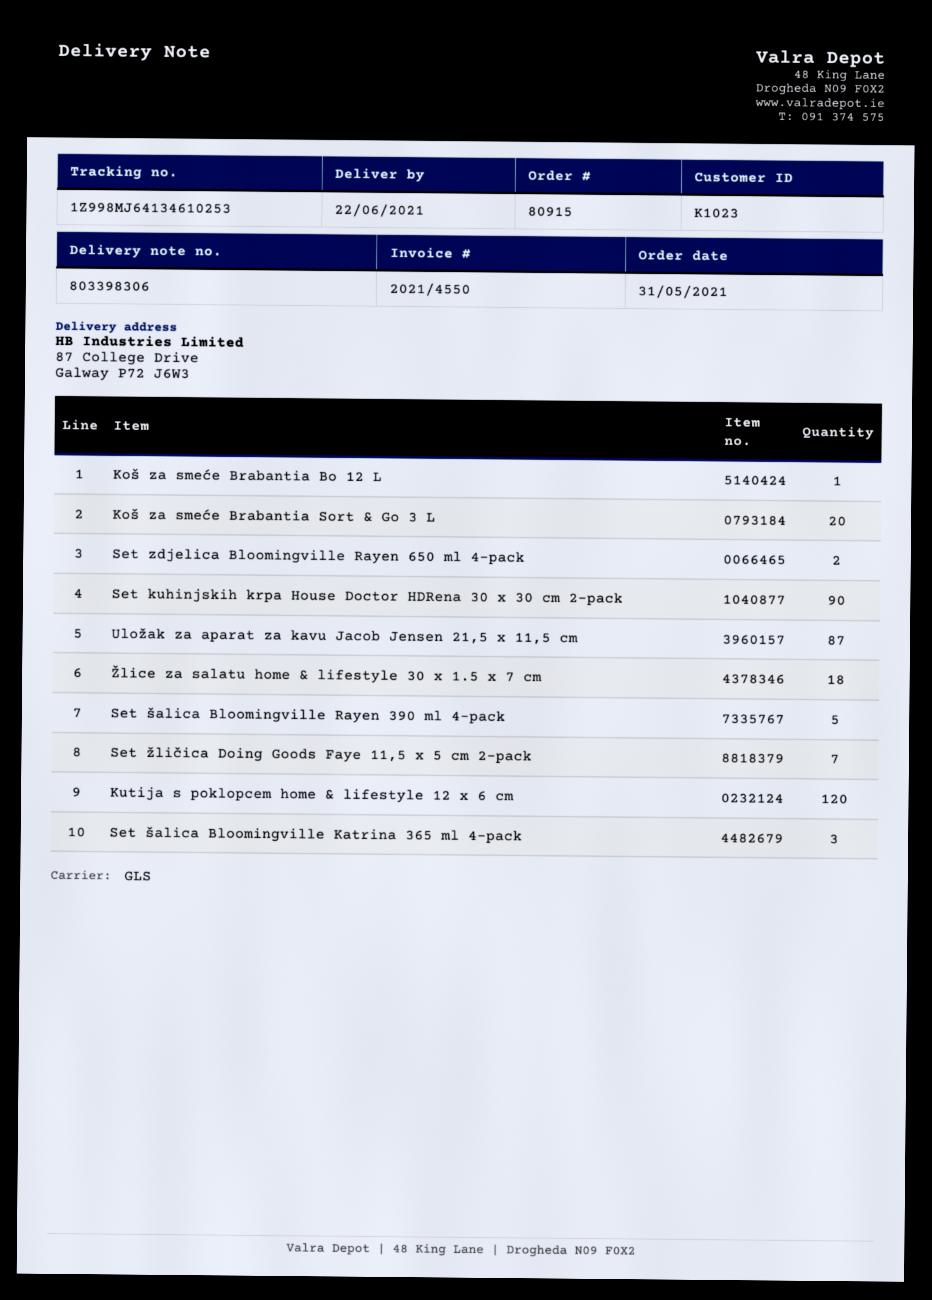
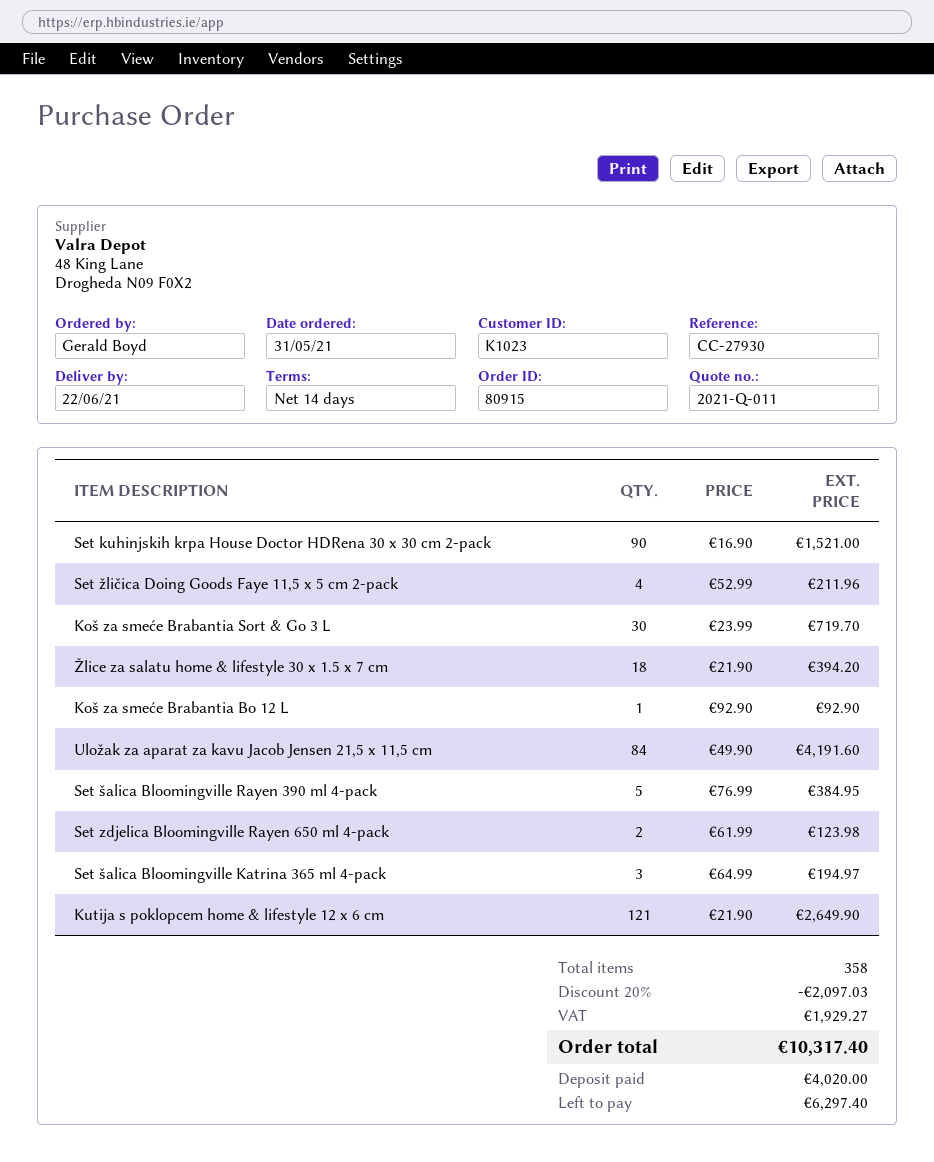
Koš za smeće Brabantia Sort & Go 3 L: 20 -> 30
Uložak za aparat za kavu Jacob Jensen 21,5 x 11,5 cm: 87 -> 84
Set žličica Doing Goods Faye 11,5 x 5 cm 2-pack: 7 -> 4
Kutija s poklopcem home & lifestyle 12 x 6 cm: 120 -> 121

